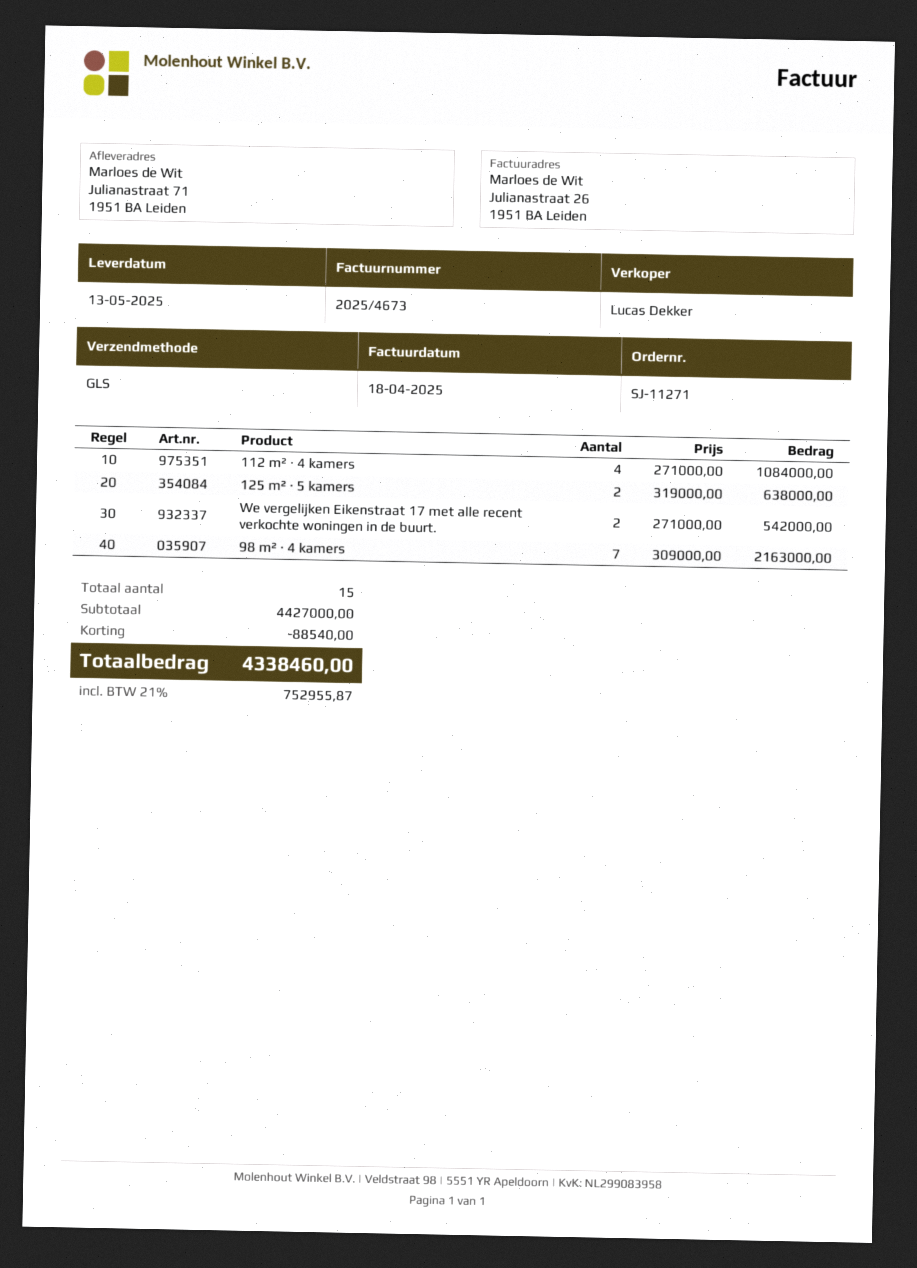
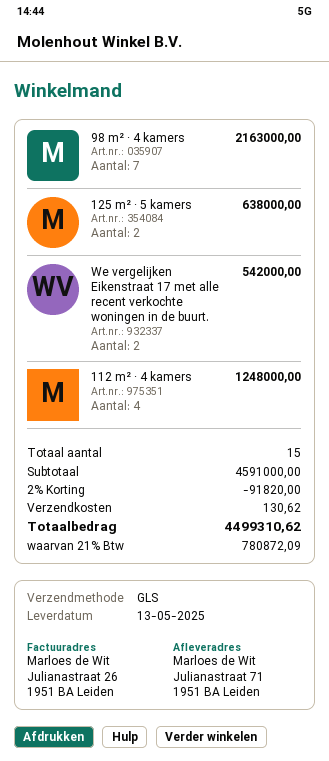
112 m² · 4 kamers: 4 for 1084000.00 -> 4 for 1248000.00
subtotal: 4427000.00 -> 4591000.00
discount: 88540.00 -> 91820.00
shipping: none -> 130.62
tax: 21% = 752955.87 -> 21% = 780872.09
total: 4338460.00 -> 4499310.62

